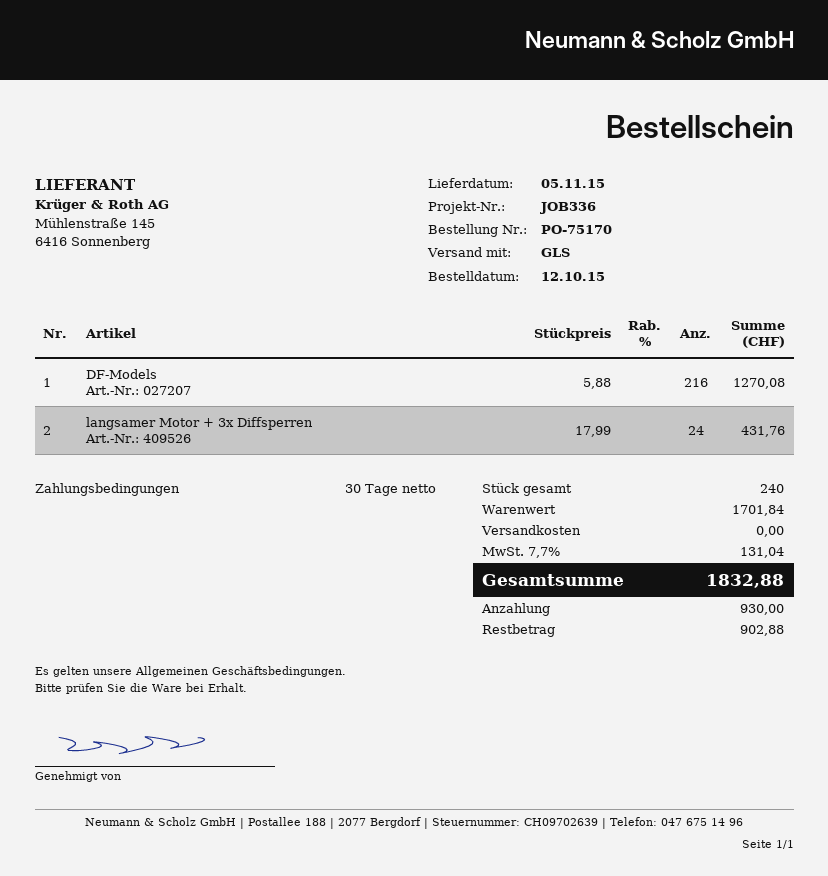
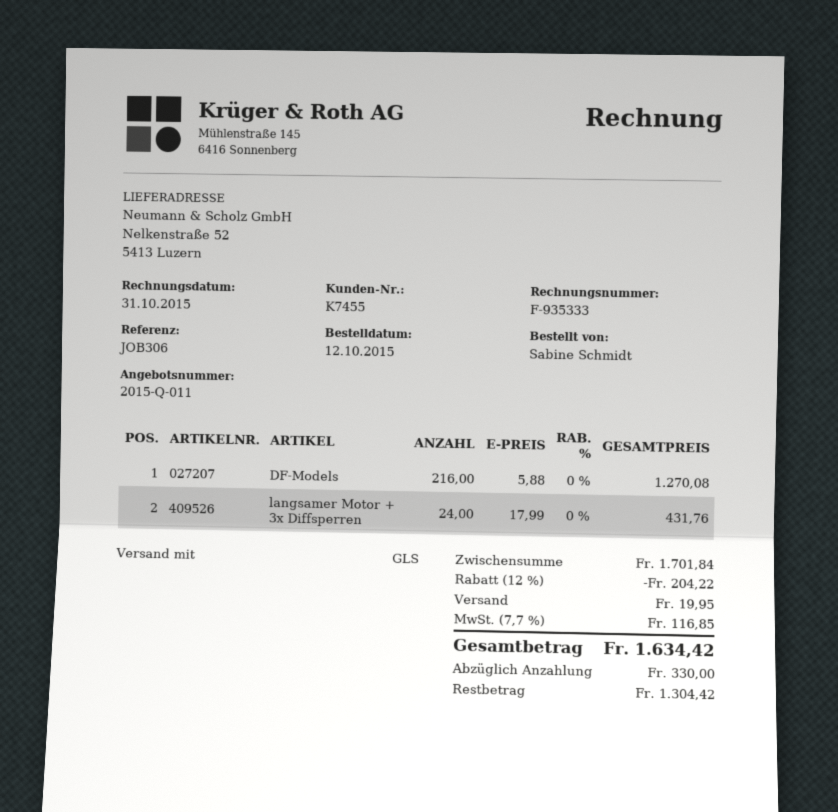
reference: JOB336 -> JOB306
discount: none -> 12% = 204.22
shipping: 0.00 -> 19.95
tax: 7.7% = 131.04 -> 7.7% = 116.85
total: 1832.88 -> 1634.42
deposit: 930.00 -> 330.00
balance: 902.88 -> 1304.42

